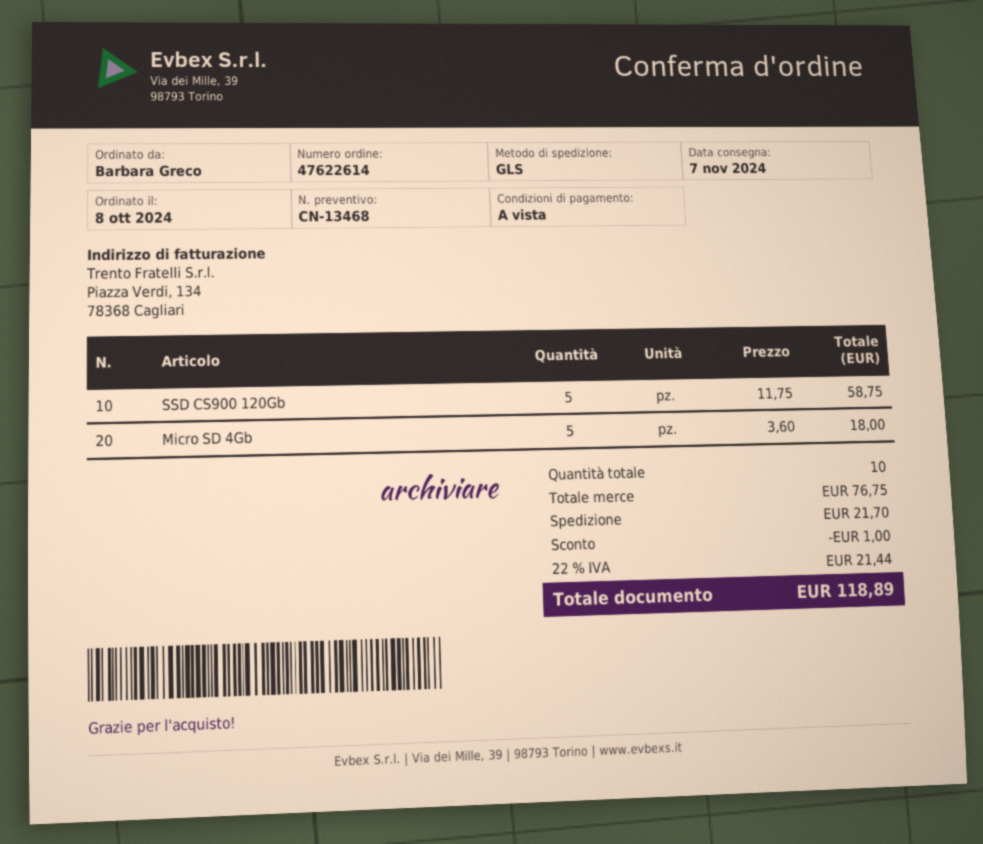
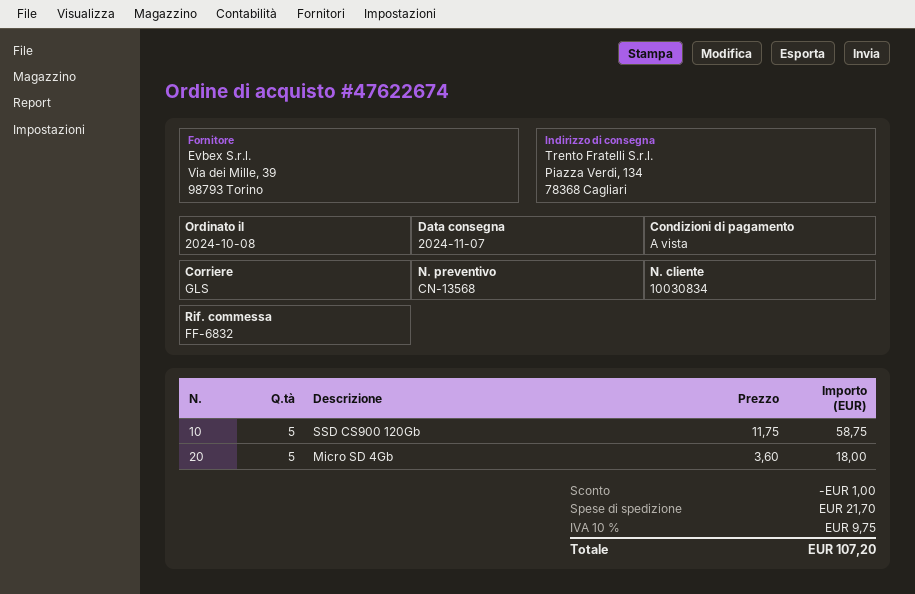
quote number: CN-13468 -> CN-13568
order number: 47622614 -> 47622674
tax: 22% = 21.44 -> 10% = 9.75
total: 118.89 -> 107.20

